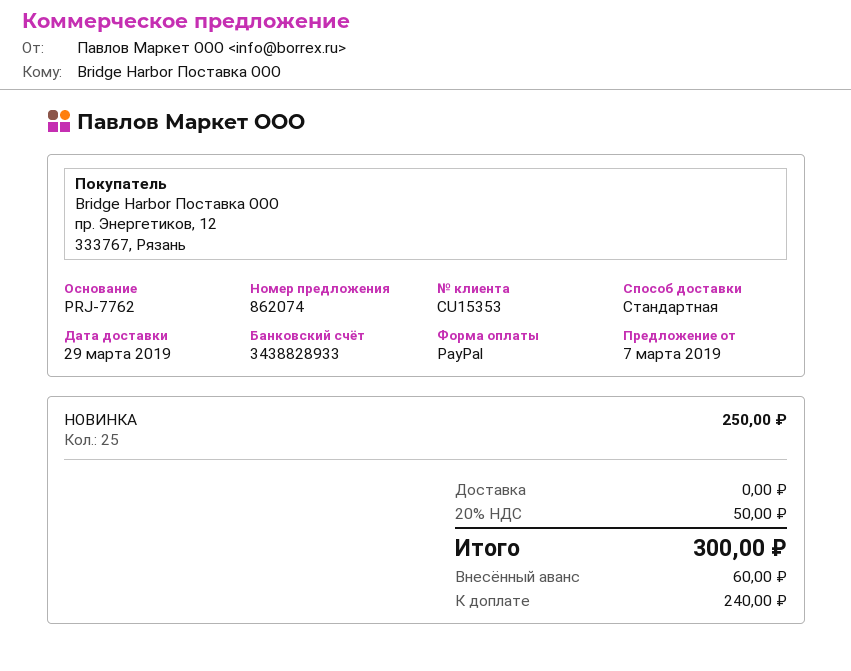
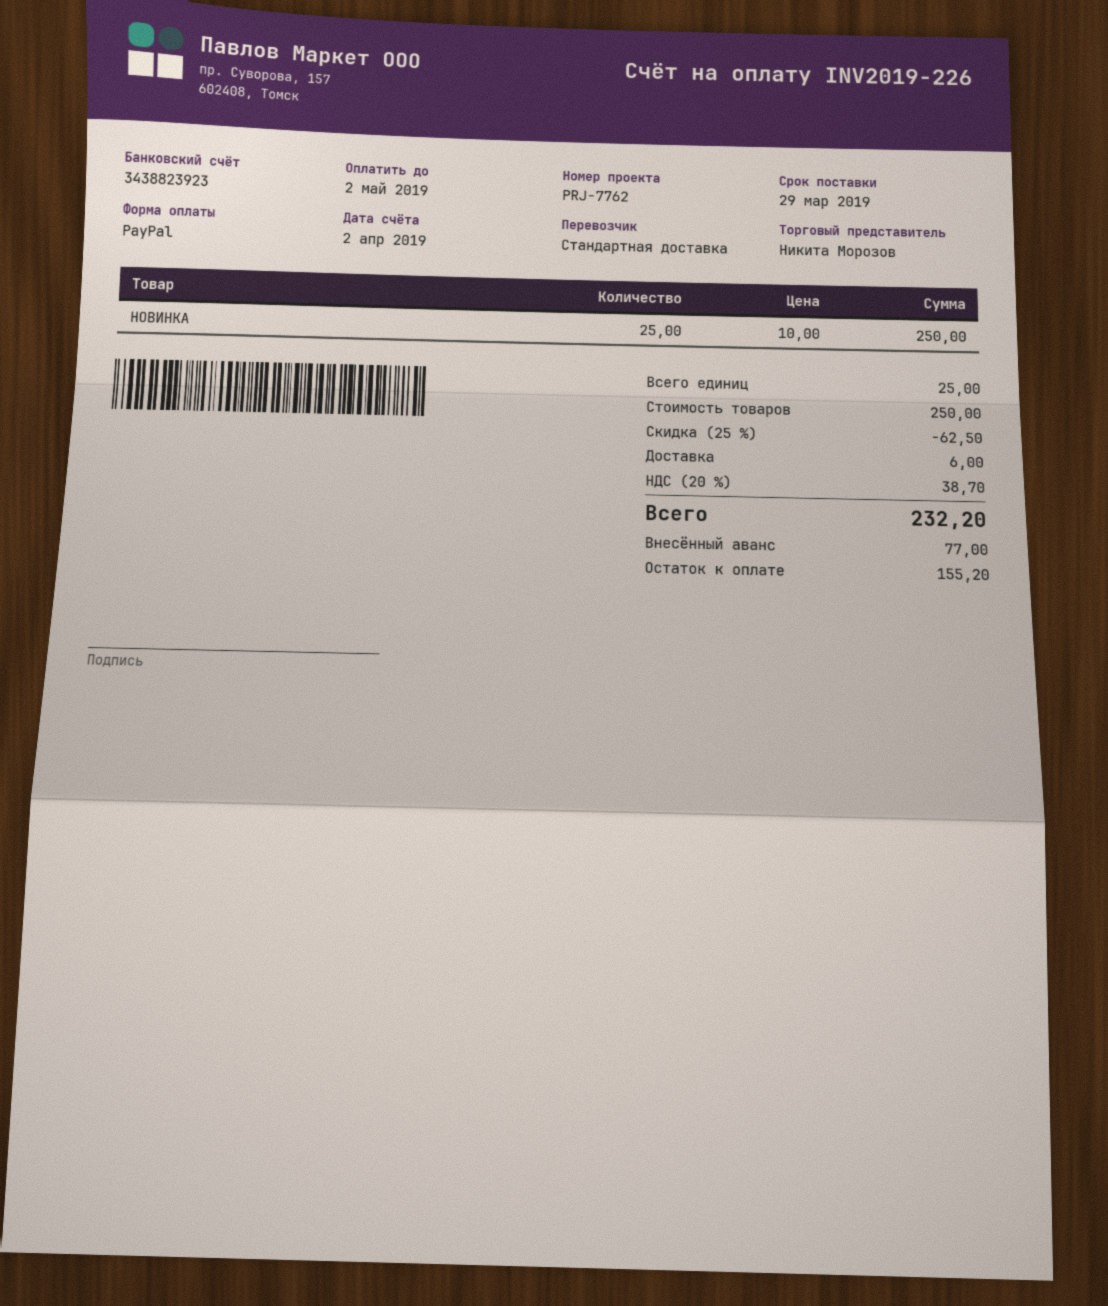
bank account: 3438828933 -> 3438823923
discount: none -> 25% = 62.50
shipping: 0.00 -> 6.00
tax: 20% = 50.00 -> 20% = 38.70
total: 300.00 -> 232.20
deposit: 60.00 -> 77.00
balance: 240.00 -> 155.20

